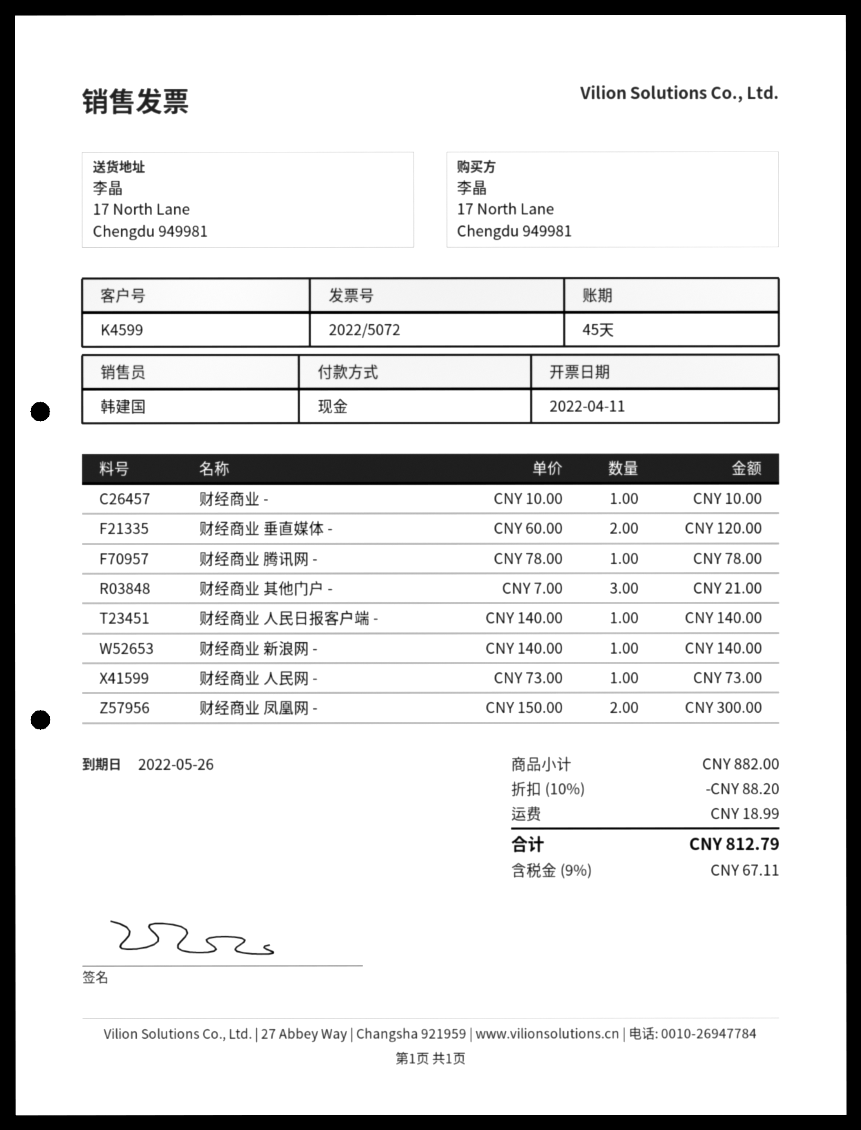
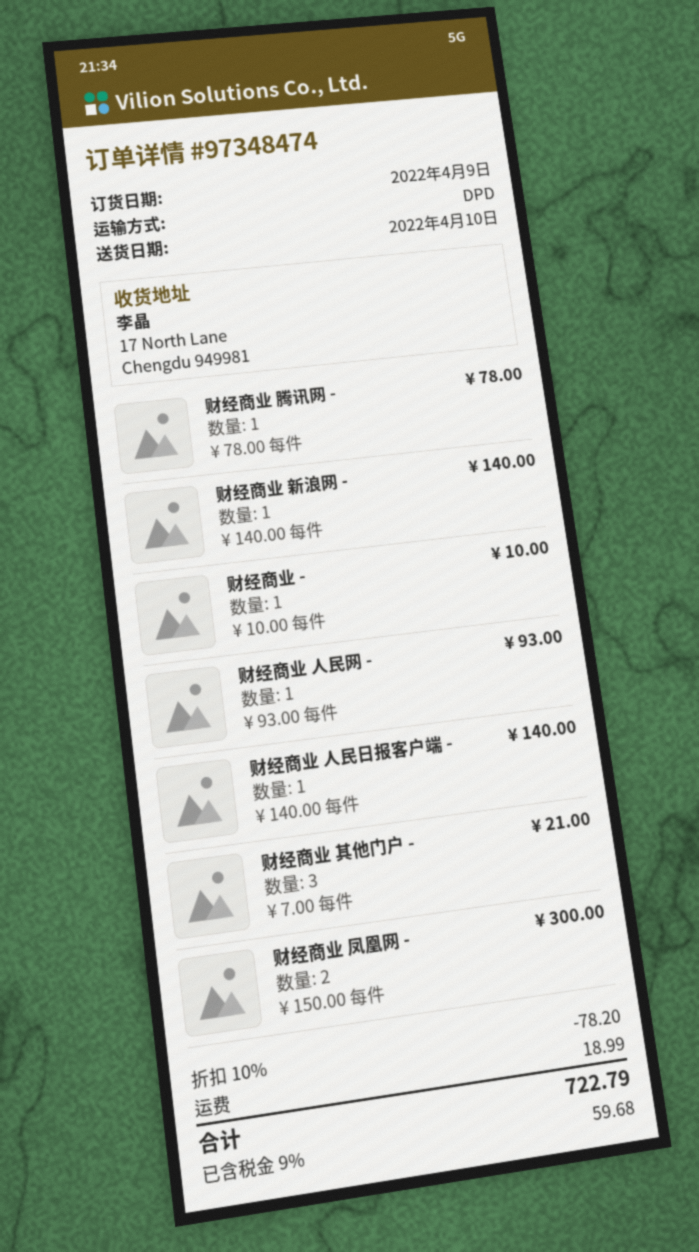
财经商业 垂直媒体 -: 2 x 60.00 = 120.00 -> none
财经商业 人民网 -: 1 x 73.00 = 73.00 -> 1 x 93.00 = 93.00
discount: 10% = 88.20 -> 10% = 78.20
tax: 9% = 67.11 -> 9% = 59.68
total: 812.79 -> 722.79

